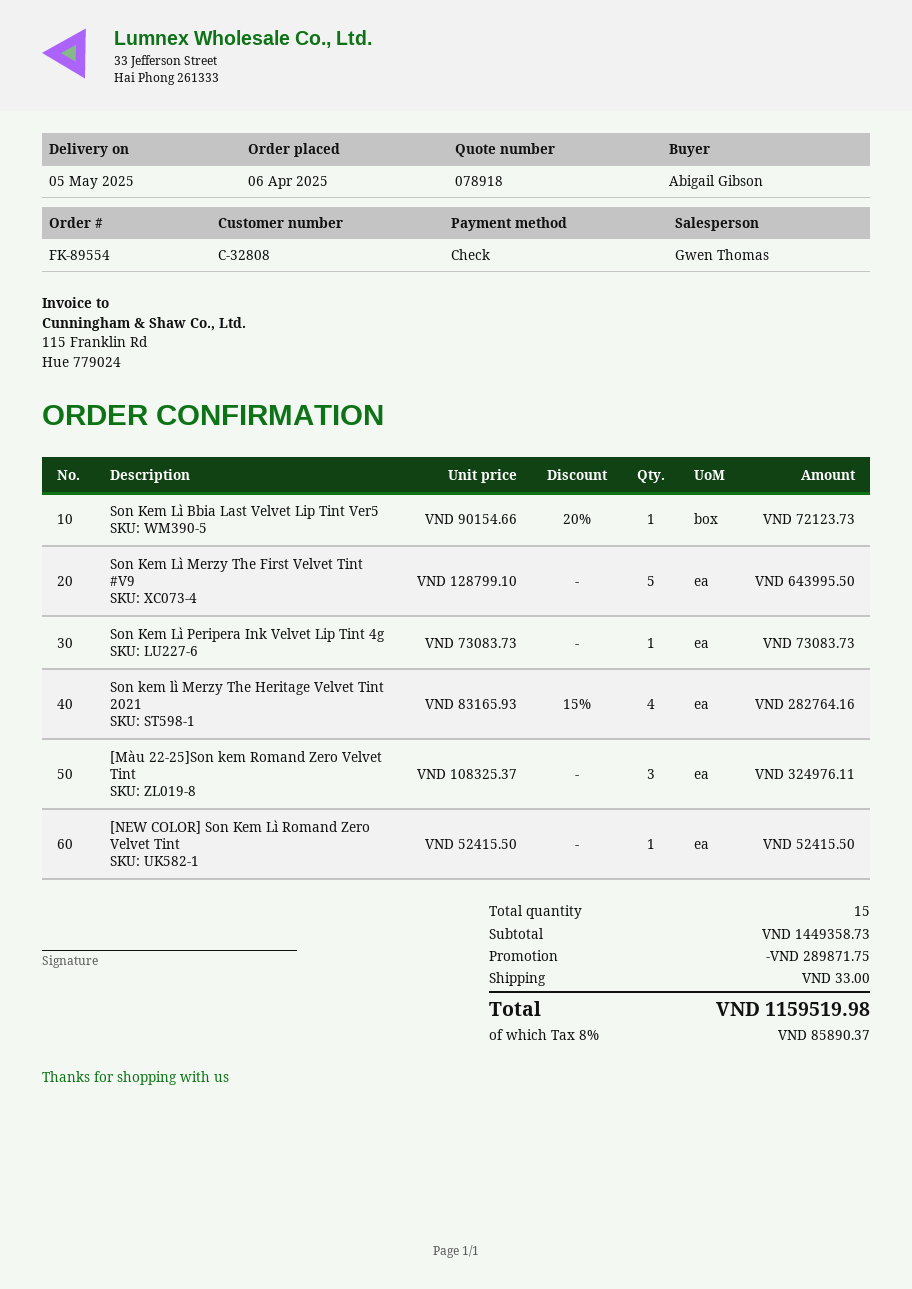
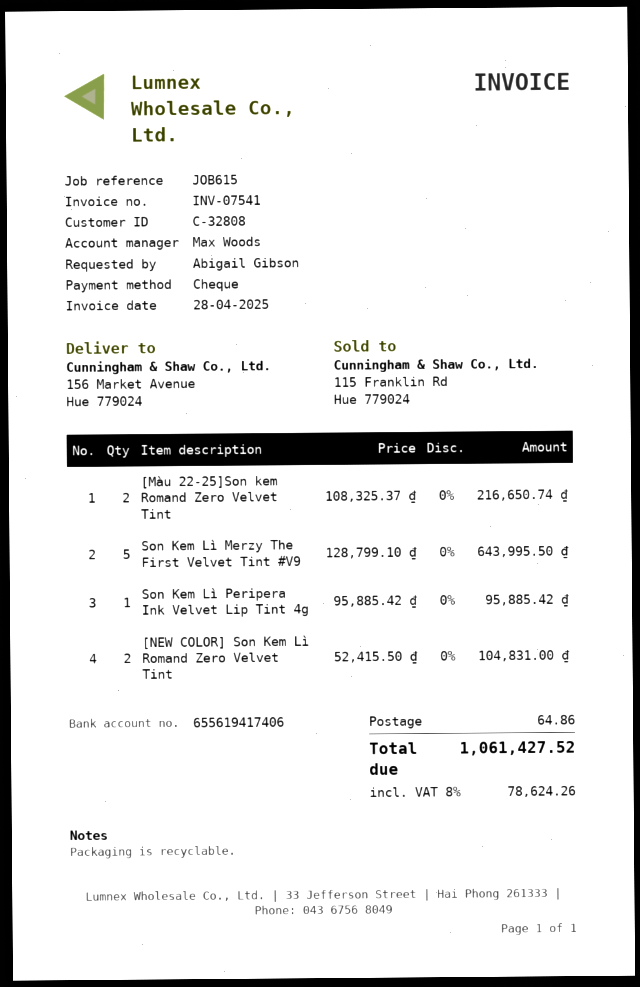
sales rep: Gwen Thomas -> Max Woods
Son Kem Lì Bbia Last Velvet Lip Tint Ver5: 1 x 90154.66 - 20% = 72123.73 -> none
Son Kem Lì Peripera Ink Velvet Lip Tint 4g: 1 x 73083.73 = 73083.73 -> 1 x 95885.42 = 95885.42
Son kem lì Merzy The Heritage Velvet Tint 2021: 4 x 83165.93 - 15% = 282764.16 -> none
[Màu 22-25]Son kem Romand Zero Velvet Tint: 3 x 108325.37 = 324976.11 -> 2 x 108325.37 = 216650.74
[NEW COLOR] Son Kem Lì Romand Zero Velvet Tint: 1 x 52415.50 = 52415.50 -> 2 x 52415.50 = 104831.00
discount: 289871.75 -> none
shipping: 33.00 -> 64.86
tax: 8% = 85890.37 -> 8% = 78624.26
total: 1159519.98 -> 1061427.52

